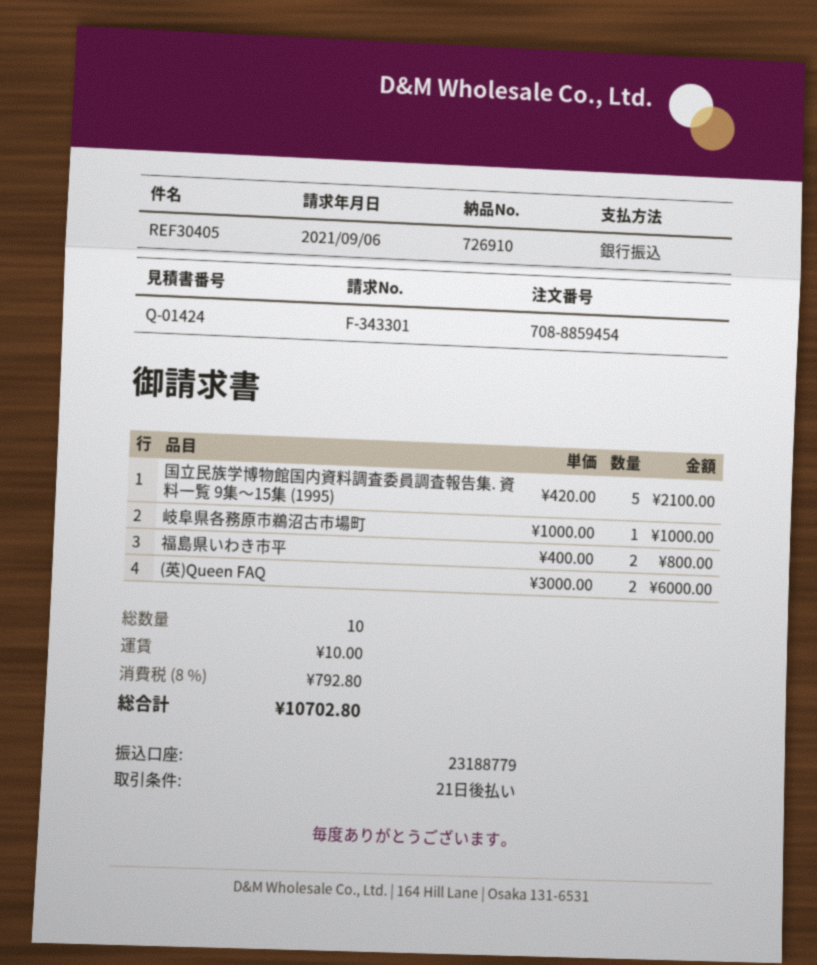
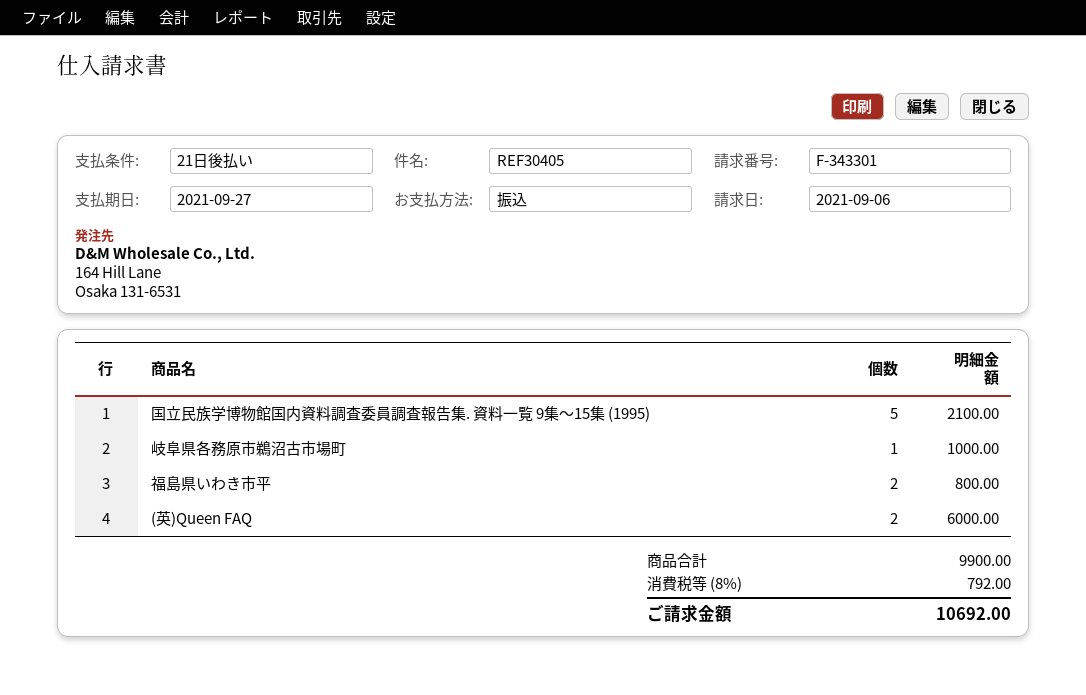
shipping: 10.00 -> none
tax: 8% = 792.80 -> 8% = 792.00
total: 10702.80 -> 10692.00

